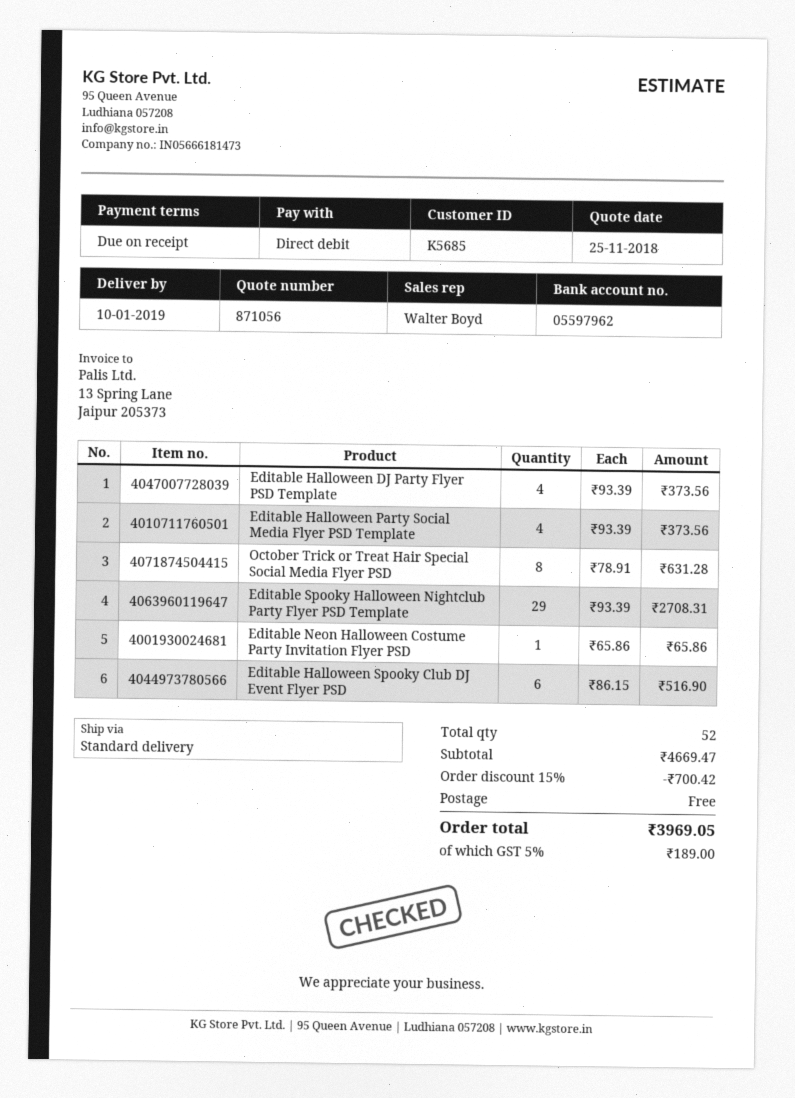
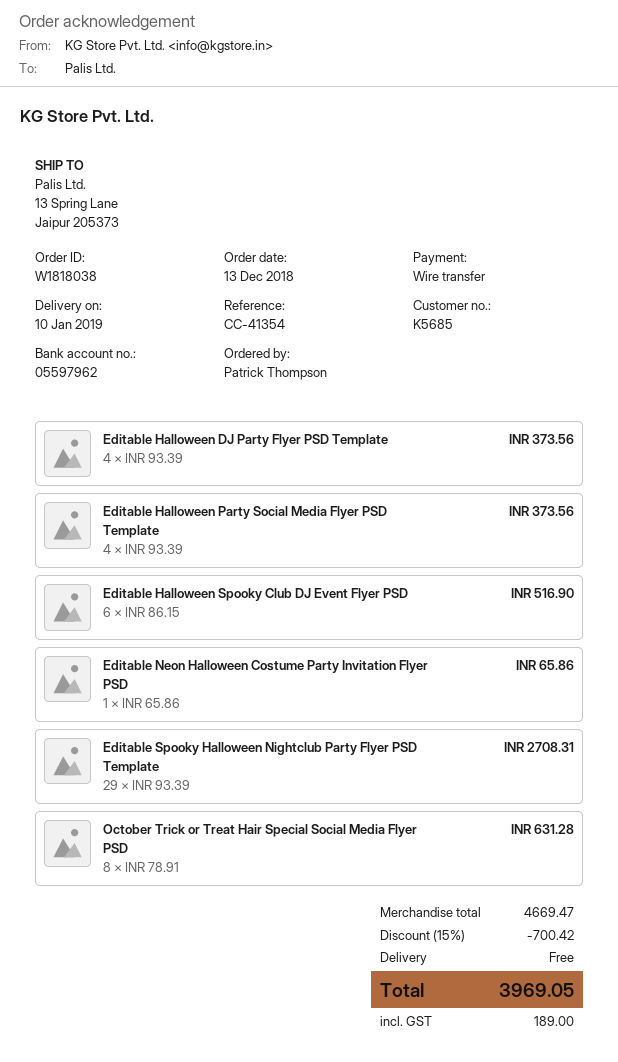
payment method: direct debit -> bank transfer

